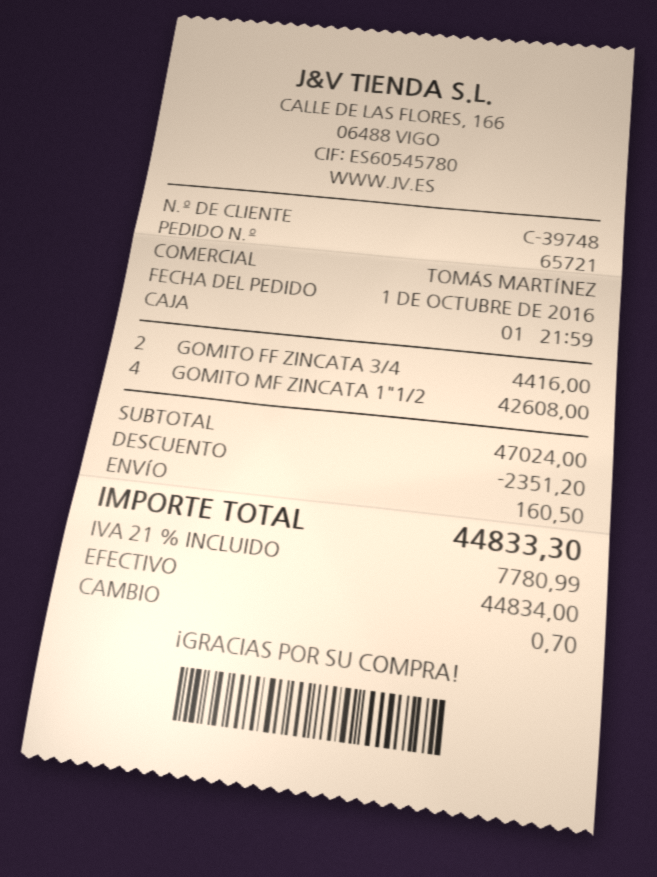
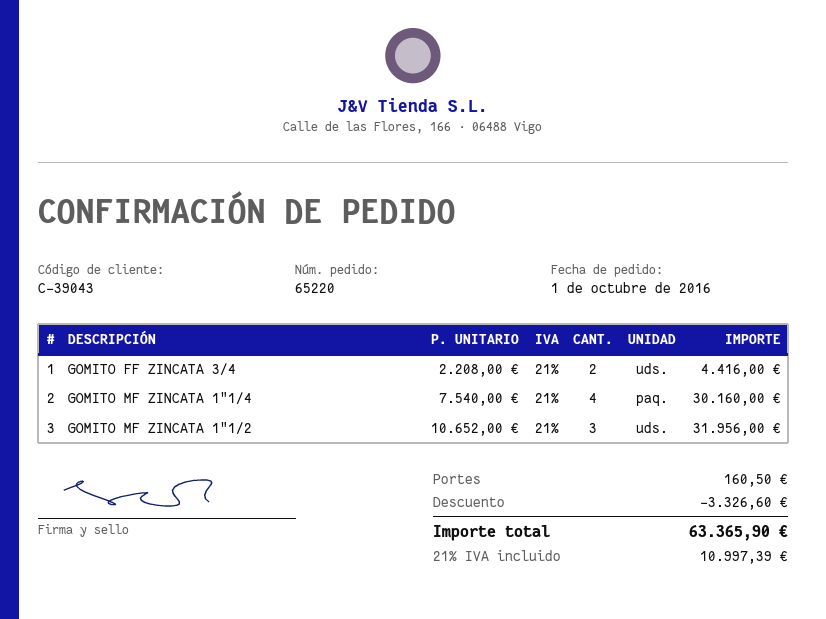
order number: 65721 -> 65220
customer number: C-39748 -> C-39043
GOMITO MF ZINCATA 1"1/2: 4 for 42608.00 -> 3 for 31956.00
GOMITO MF ZINCATA 1"1/4: none -> 4 for 30160.00
discount: 2351.20 -> 3326.60
tax: 21% = 7780.99 -> 21% = 10997.39
total: 44833.30 -> 63365.90

